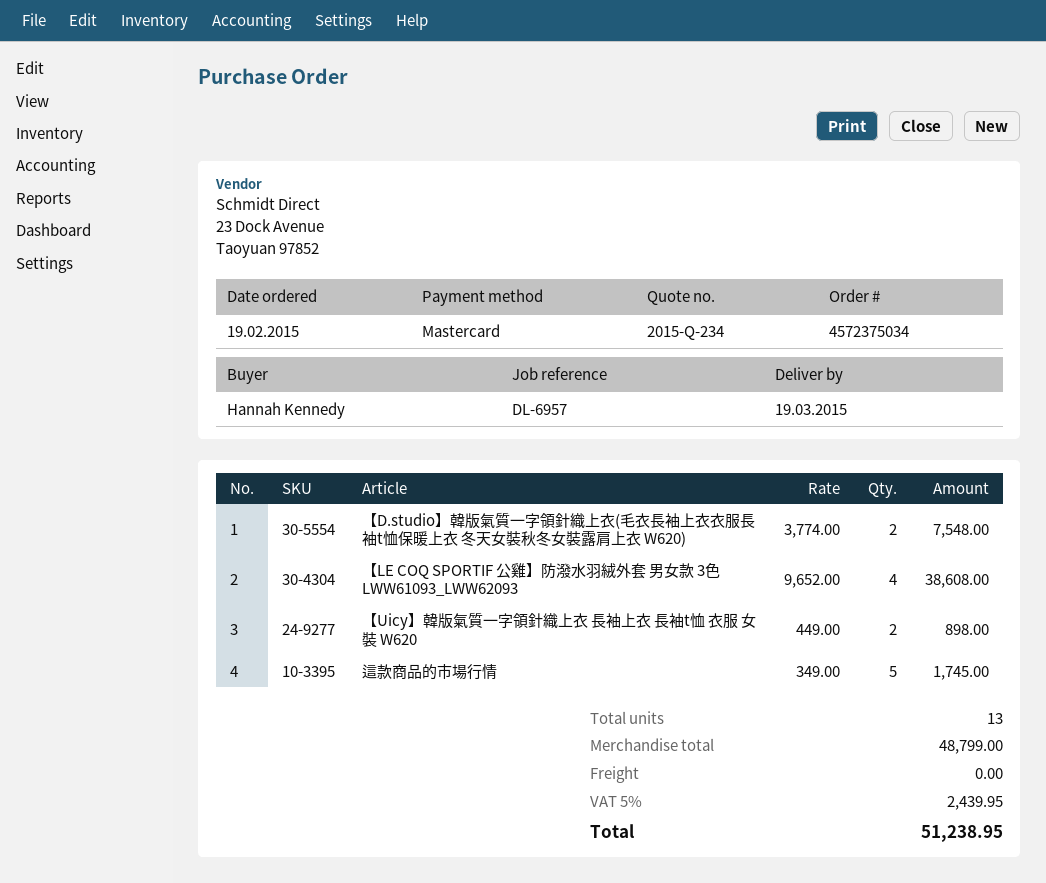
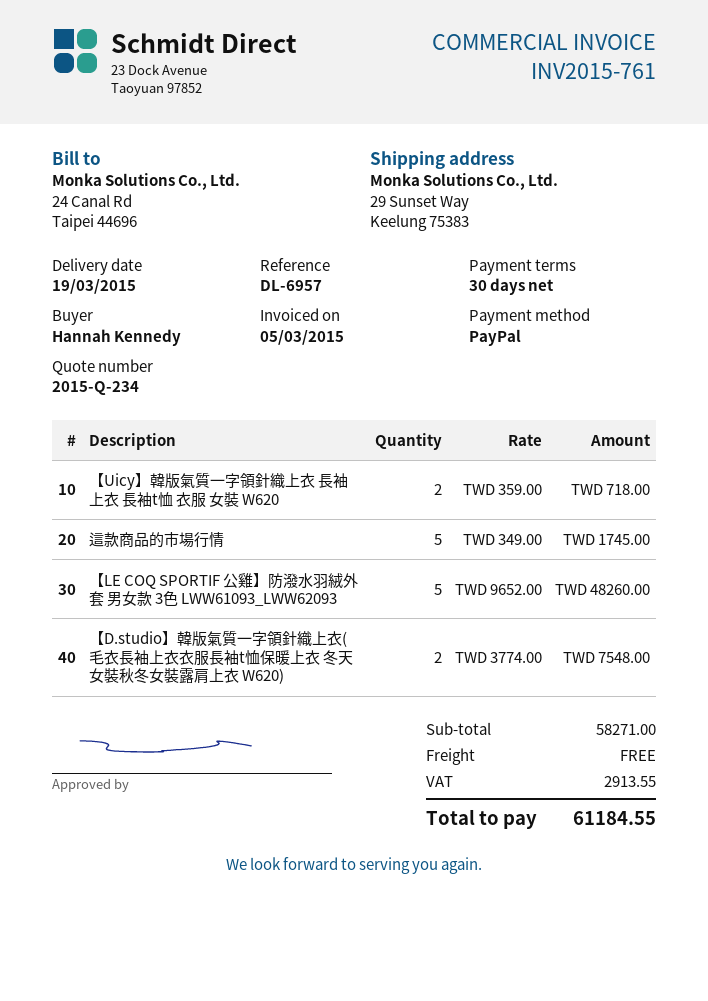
payment method: Mastercard -> PayPal
【LE COQ SPORTIF 公雞】防潑水羽絨外套 男女款 3色 LWW61093_LWW62093: 4 x 9652.00 = 38608.00 -> 5 x 9652.00 = 48260.00
【Uicy】韓版氣質一字領針織上衣 長袖上衣 長袖t恤 衣服 女裝 W620: 2 x 449.00 = 898.00 -> 2 x 359.00 = 718.00
subtotal: 48799.00 -> 58271.00
tax: 2439.95 -> 2913.55
total: 51238.95 -> 61184.55

